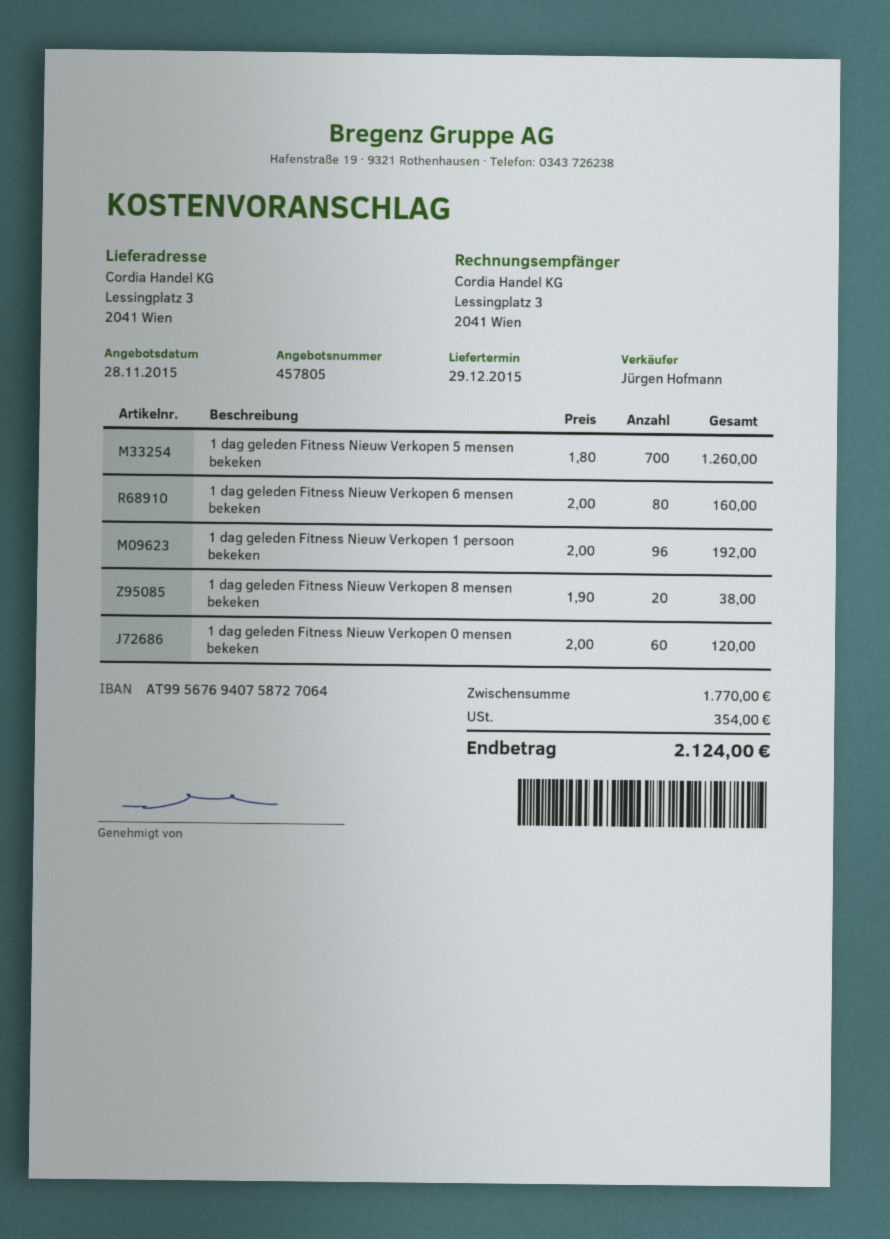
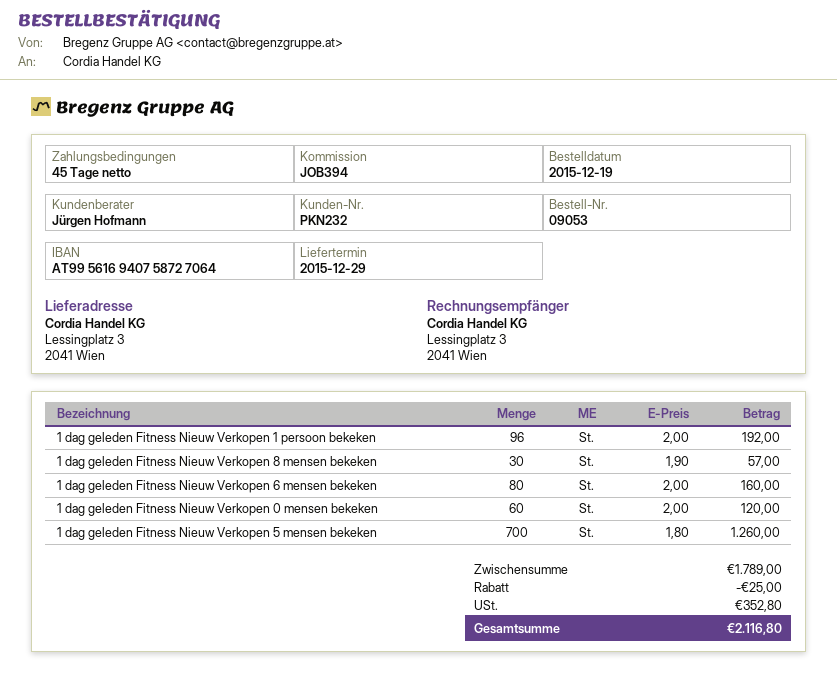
bank account: AT995676940758727064 -> AT995616940758727064
1 dag geleden Fitness Nieuw Verkopen 8 mensen bekeken: 20 x 1.90 = 38.00 -> 30 x 1.90 = 57.00
subtotal: 1770.00 -> 1789.00
discount: none -> 25.00
tax: 354.00 -> 352.80
total: 2124.00 -> 2116.80

